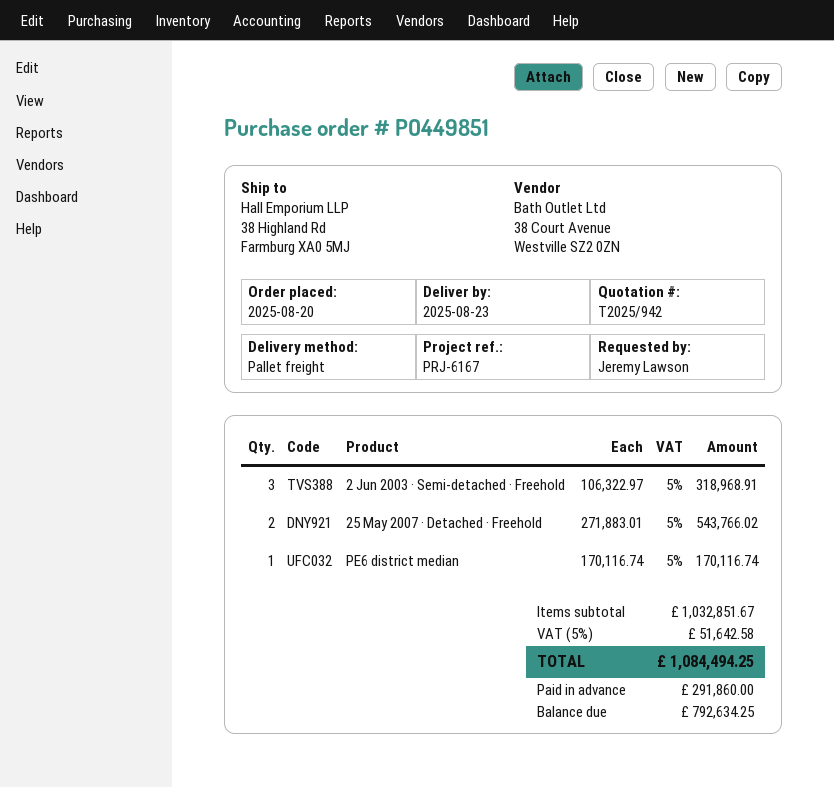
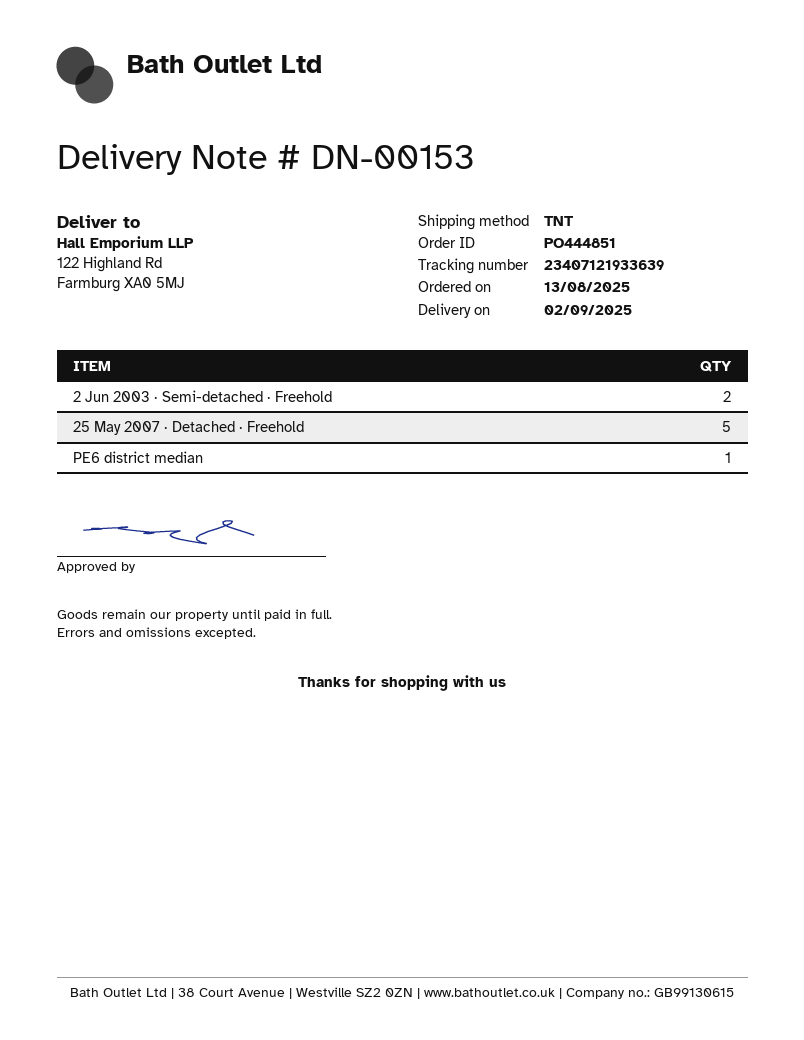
order number: PO449851 -> PO444851
order date: 2025-08-20 -> 2025-08-13
delivery date: 2025-08-23 -> 2025-09-02
shipping method: pallet freight -> TNT
ship to: 38 Highland Rd, Farmburg XA0 5MJ -> 122 Highland Rd, Farmburg XA0 5MJ
2 Jun 2003 · Semi-detached · Freehold: 3 -> 2
25 May 2007 · Detached · Freehold: 2 -> 5

